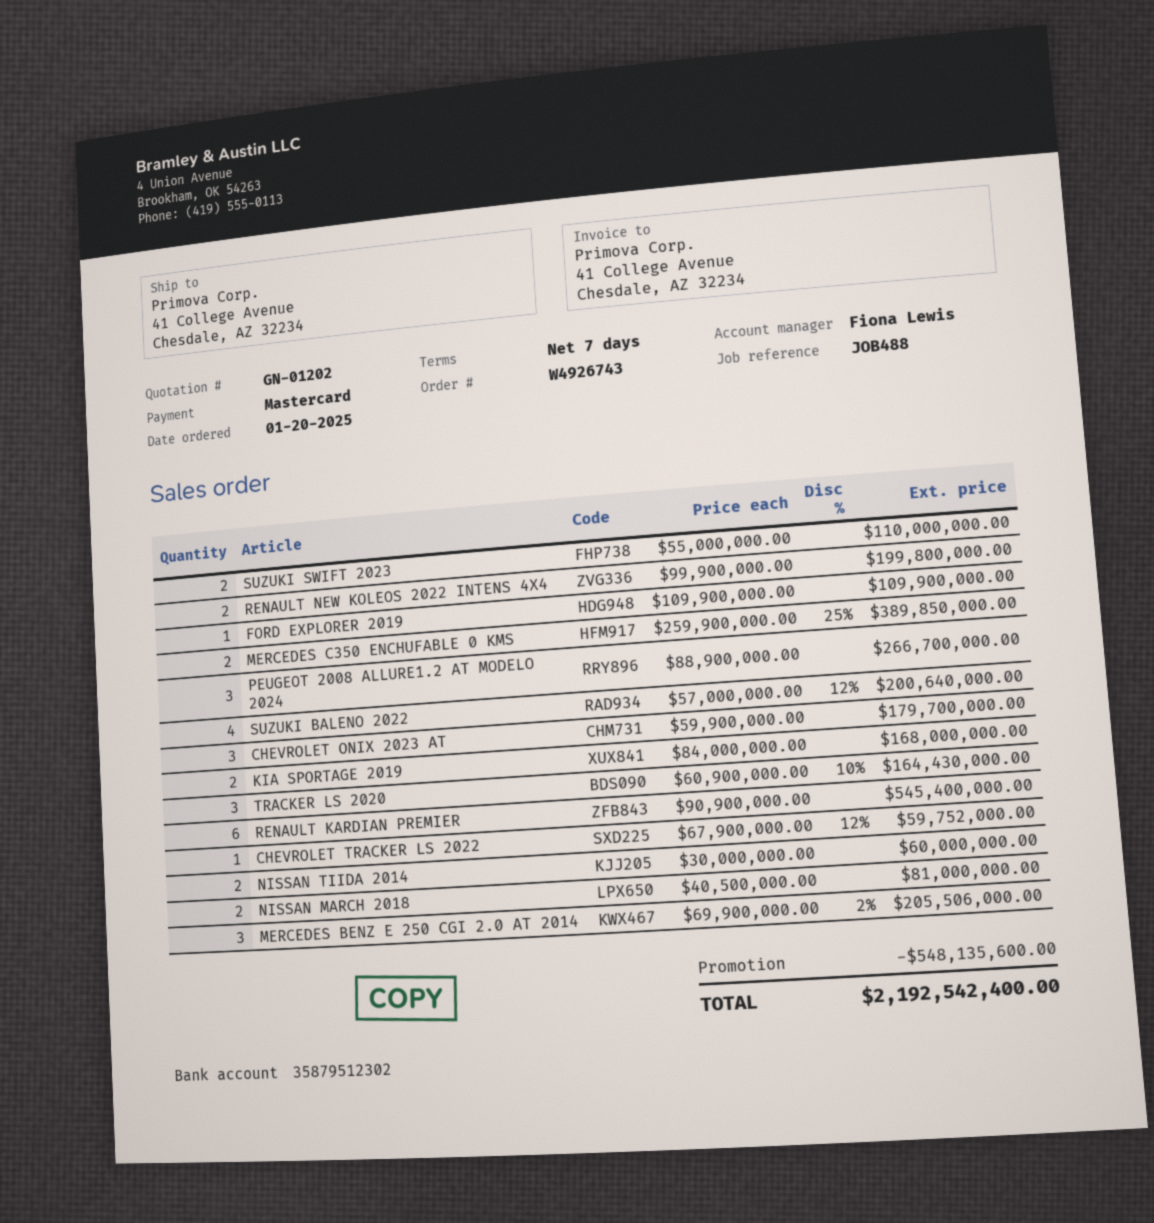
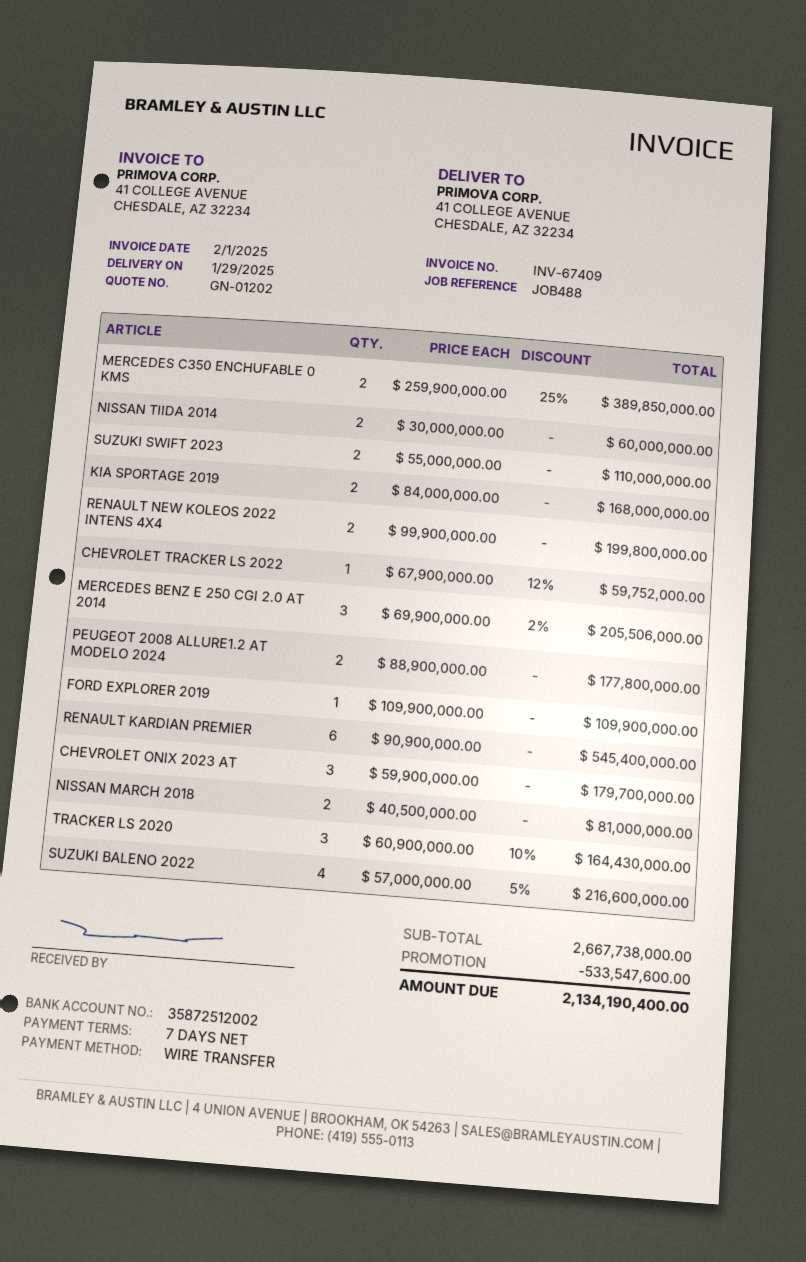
payment method: Mastercard -> bank transfer
bank account: 35879512302 -> 35872512002
PEUGEOT 2008 ALLURE1.2 AT MODELO 2024: 3 x 88900000.00 = 266700000.00 -> 2 x 88900000.00 = 177800000.00
SUZUKI BALENO 2022: 4 x 57000000.00 - 12% = 200640000.00 -> 4 x 57000000.00 - 5% = 216600000.00
discount: 548135600.00 -> 533547600.00
total: 2192542400.00 -> 2134190400.00

